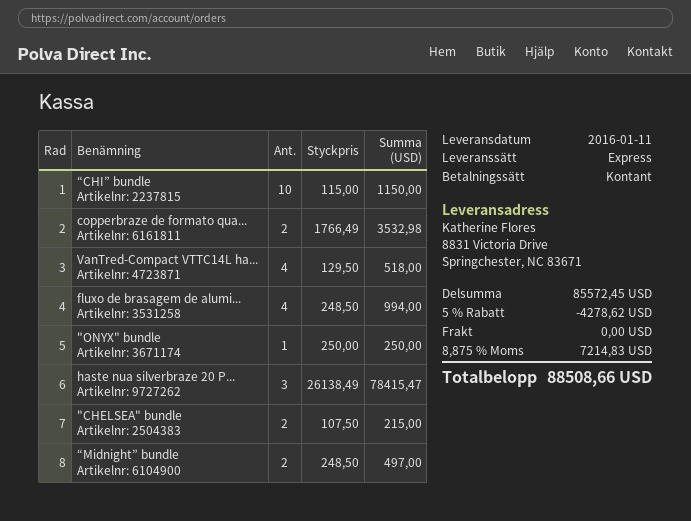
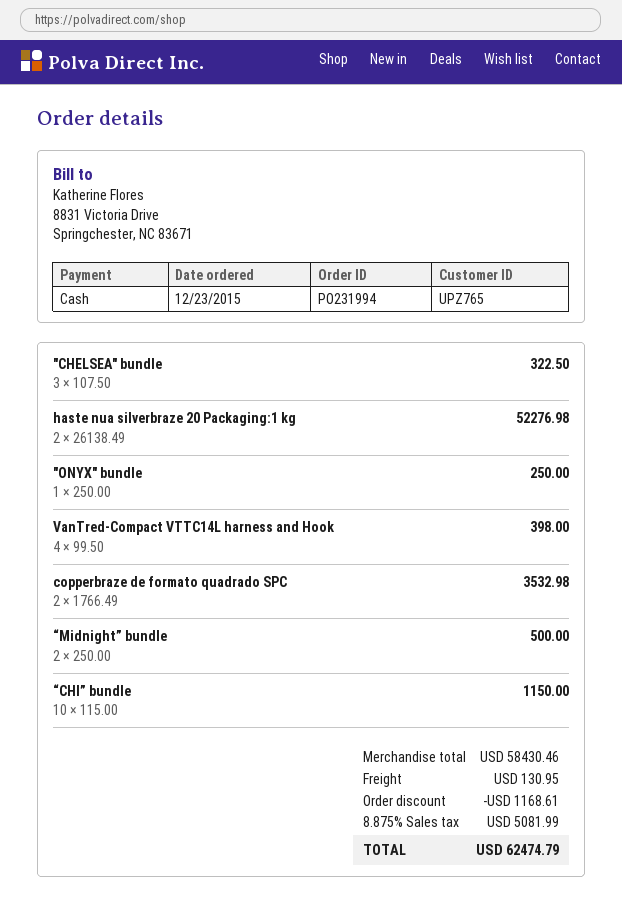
VanTred-Compact VTTC14L ha...: 4 x 129.50 = 518.00 -> 4 x 99.50 = 398.00
fluxo de brasagem de alumi...: 4 x 248.50 = 994.00 -> none
haste nua silverbraze 20 P...: 3 x 26138.49 = 78415.47 -> 2 x 26138.49 = 52276.98
"CHELSEA" bundle: 2 x 107.50 = 215.00 -> 3 x 107.50 = 322.50
“Midnight” bundle: 2 x 248.50 = 497.00 -> 2 x 250.00 = 500.00
subtotal: 85572.45 -> 58430.46
discount: 4278.62 -> 1168.61
shipping: 0.00 -> 130.95
tax: 8.875% = 7214.83 -> 8.875% = 5081.99
total: 88508.66 -> 62474.79

